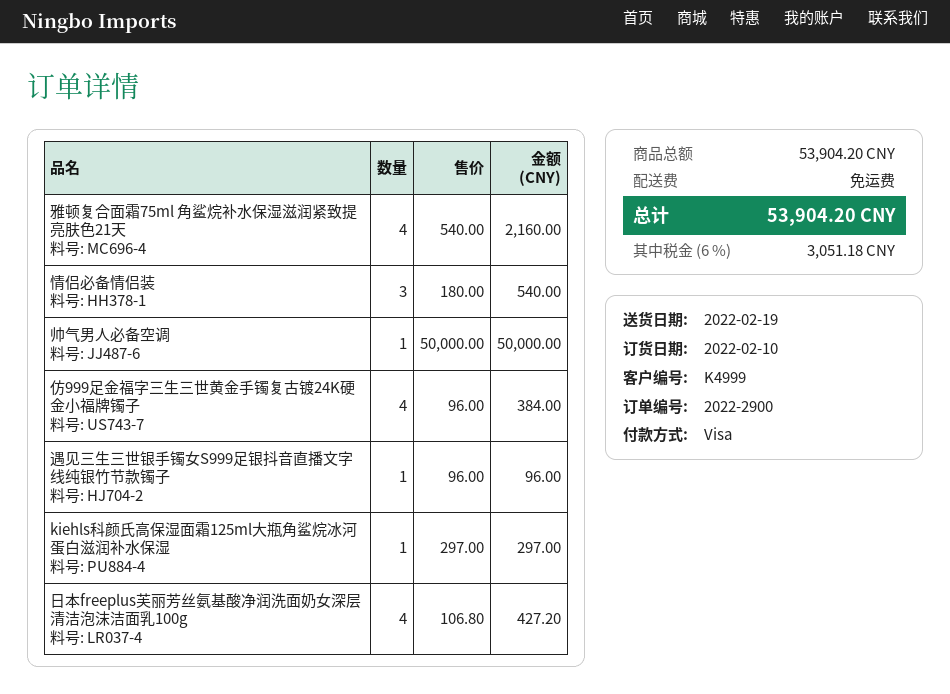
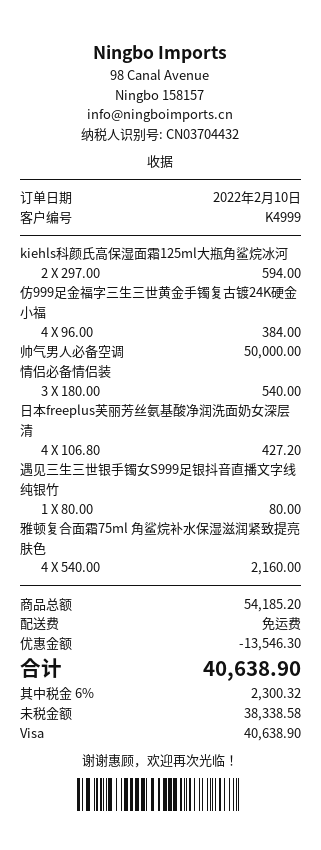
遇见三生三世银手镯女S999足银抖音直播文字线纯银竹节款镯子: 1 x 96.00 = 96.00 -> 1 x 80.00 = 80.00
kiehls科颜氏高保湿面霜125ml大瓶角鲨烷冰河蛋白滋润补水保湿: 1 x 297.00 = 297.00 -> 2 x 297.00 = 594.00
subtotal: 53904.20 -> 54185.20
discount: none -> 13546.30
tax: 6% = 3051.18 -> 6% = 2300.32
total: 53904.20 -> 40638.90

